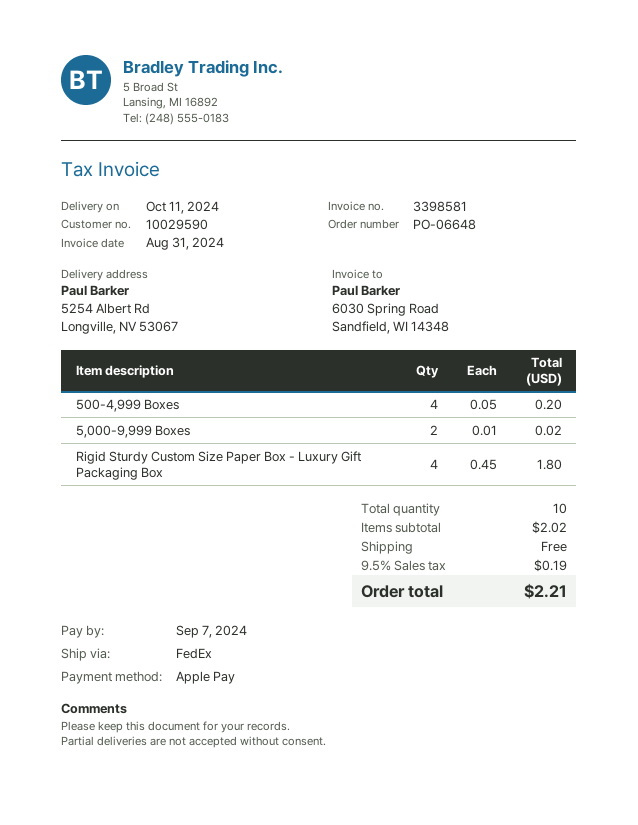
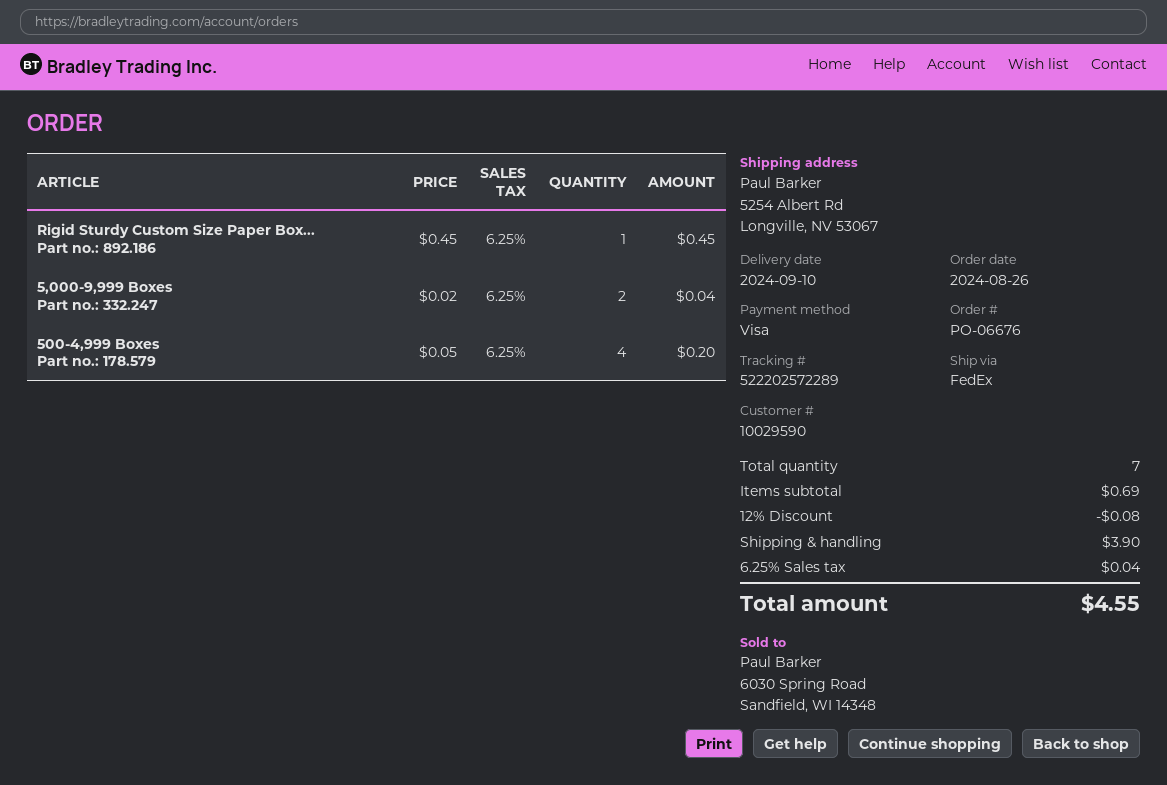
order number: PO-06648 -> PO-06676
delivery date: 2024-10-11 -> 2024-09-10
payment method: Apple Pay -> Visa
5,000-9,999 Boxes: 2 x 0.01 = 0.02 -> 2 x 0.02 = 0.04
Rigid Sturdy Custom Size Paper Box - Luxury Gift Packaging Box: 4 x 0.45 = 1.80 -> 1 x 0.45 = 0.45
total quantity: 10 -> 7
subtotal: 2.02 -> 0.69
discount: none -> 12% = 0.08
shipping: 0.00 -> 3.90
tax: 9.5% = 0.19 -> 6.25% = 0.04
total: 2.21 -> 4.55

